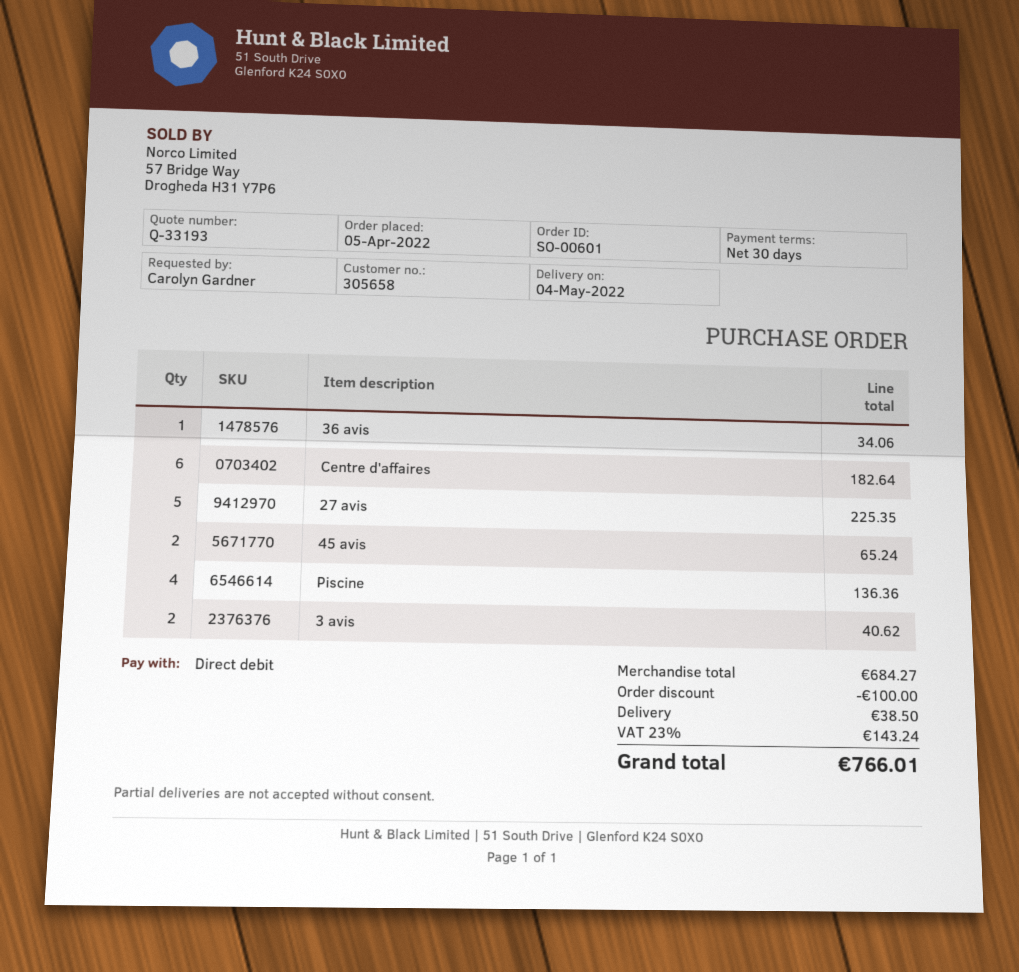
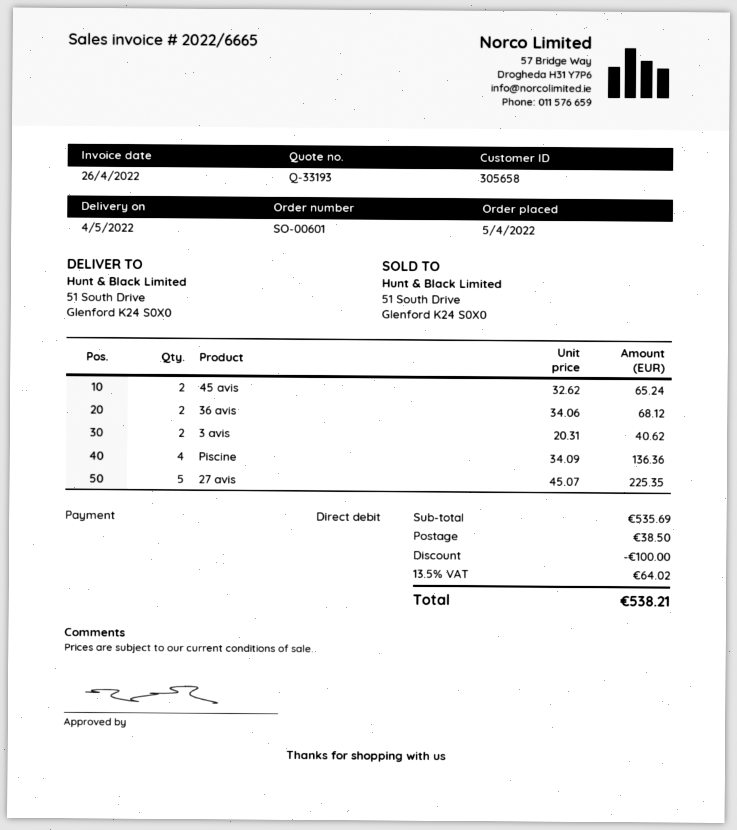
36 avis: 1 for 34.06 -> 2 for 68.12
Centre d'affaires: 6 for 182.64 -> none
subtotal: 684.27 -> 535.69
tax: 23% = 143.24 -> 13.5% = 64.02
total: 766.01 -> 538.21

